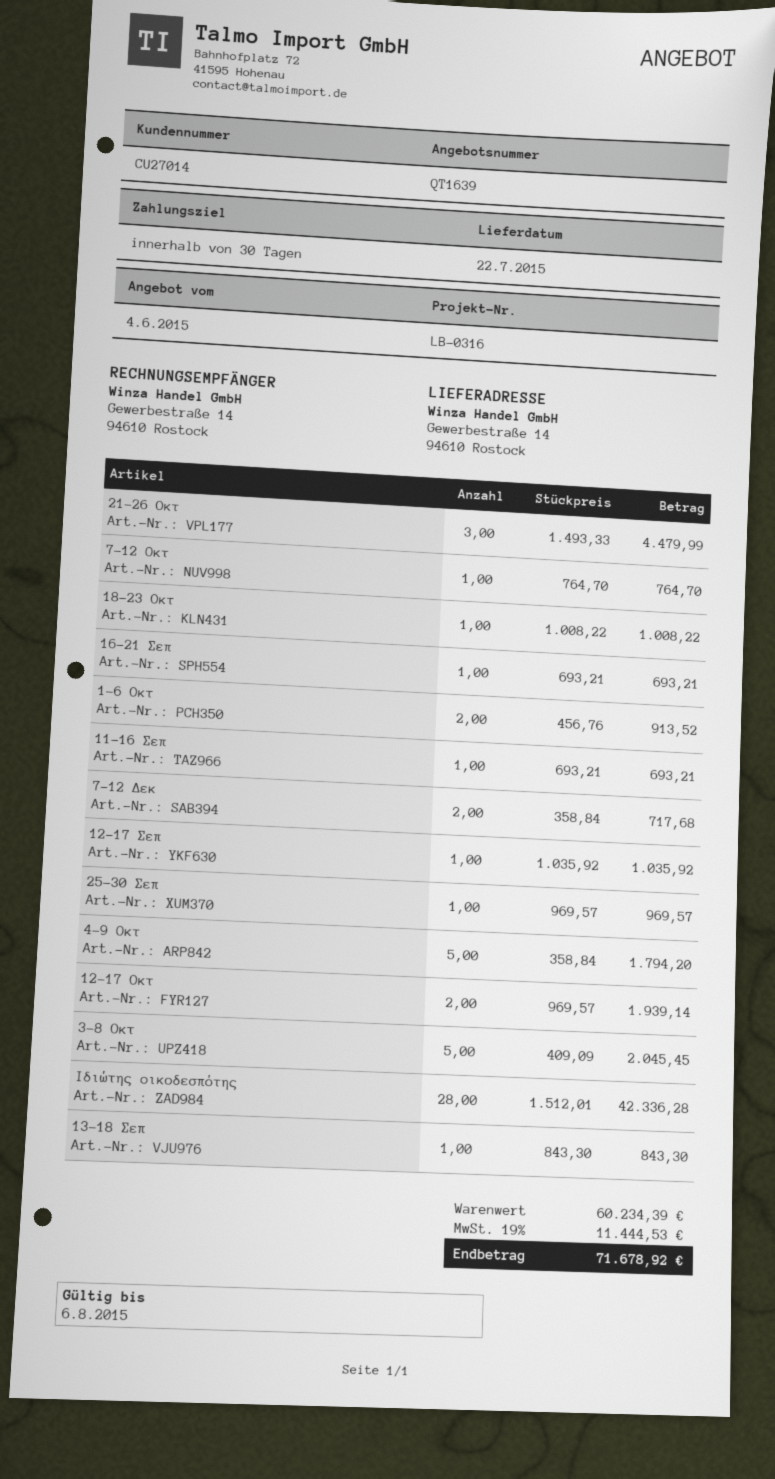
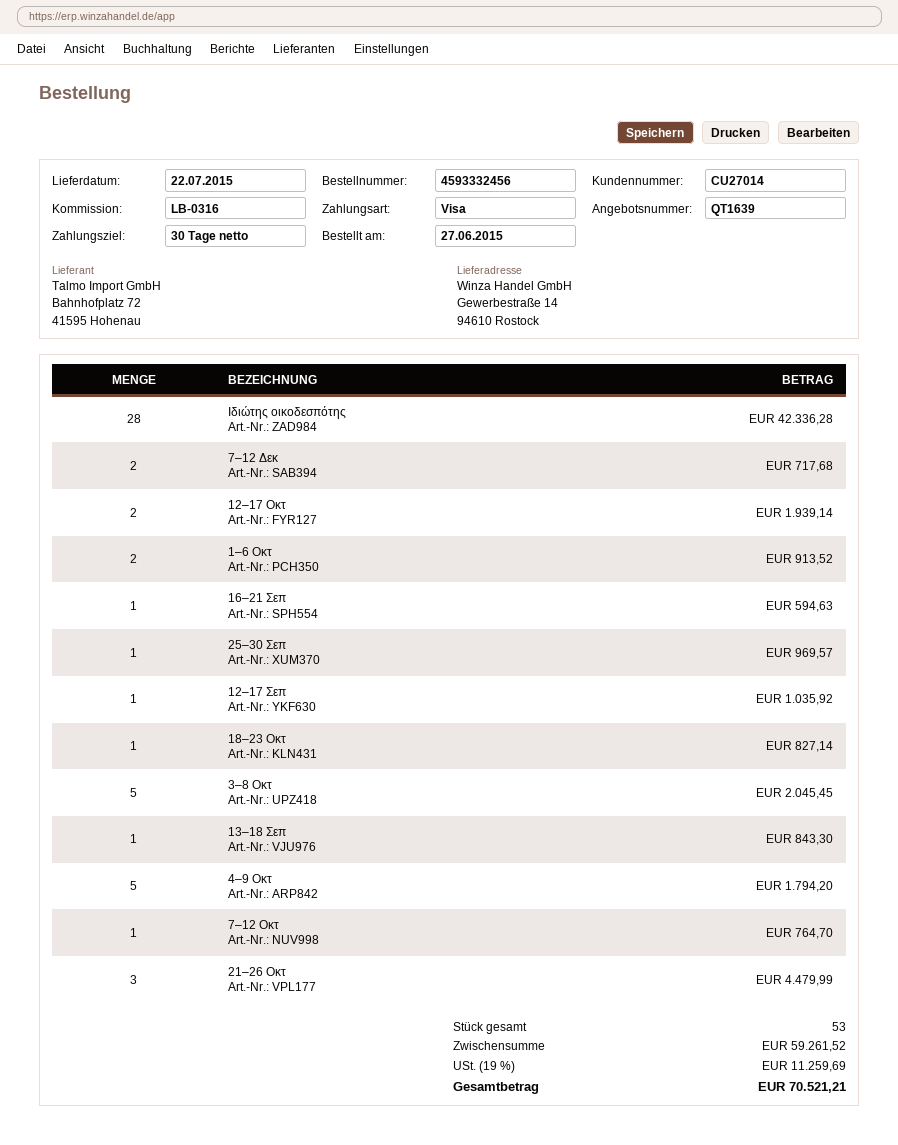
18–23 Οκτ: 1 for 1008.22 -> 1 for 827.14
16–21 Σεπ: 1 for 693.21 -> 1 for 594.63
11–16 Σεπ: 1 for 693.21 -> none
subtotal: 60234.39 -> 59261.52
tax: 19% = 11444.53 -> 19% = 11259.69
total: 71678.92 -> 70521.21

